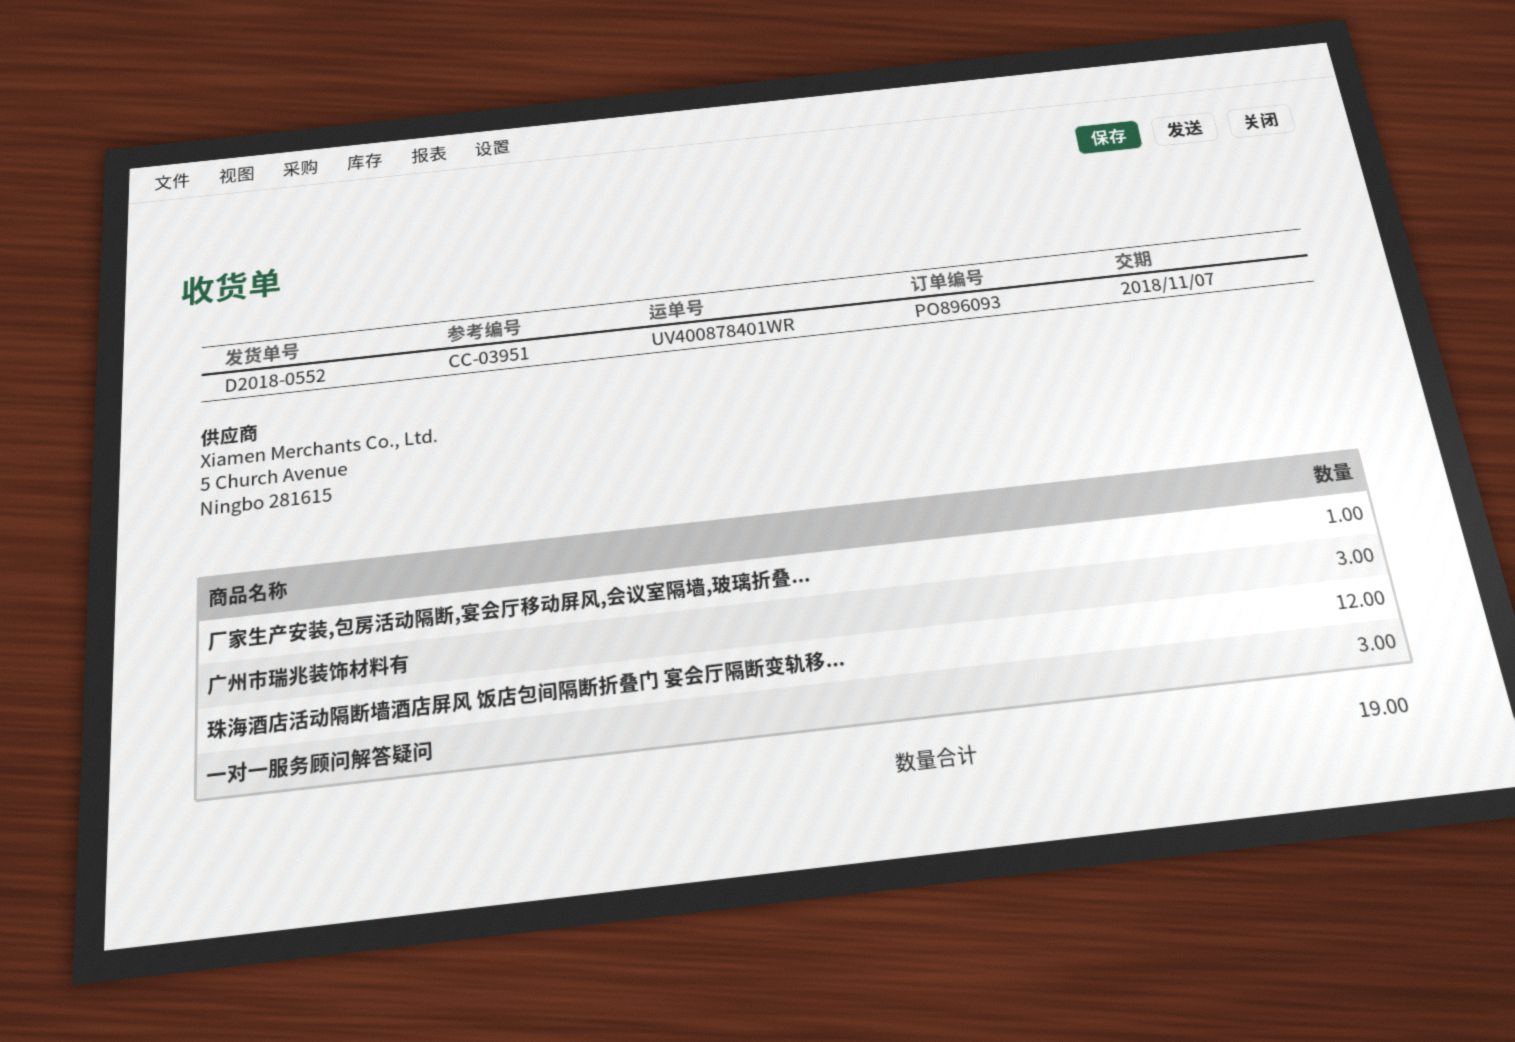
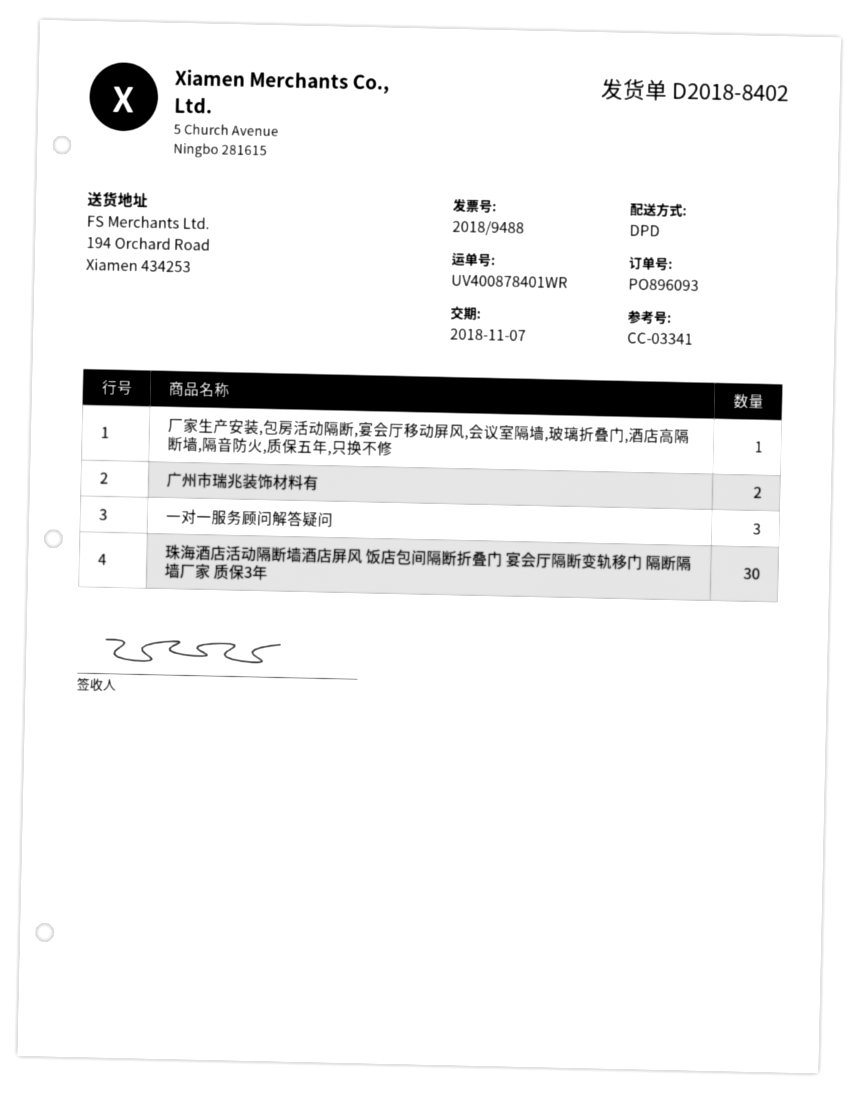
delivery note number: D2018-0552 -> D2018-8402
reference: CC-03951 -> CC-03341
广州市瑞兆装饰材料有: 3 -> 2
珠海酒店活动隔断墙酒店屏风 饭店包间隔断折叠门 宴会厅隔断变轨移...: 12 -> 30

